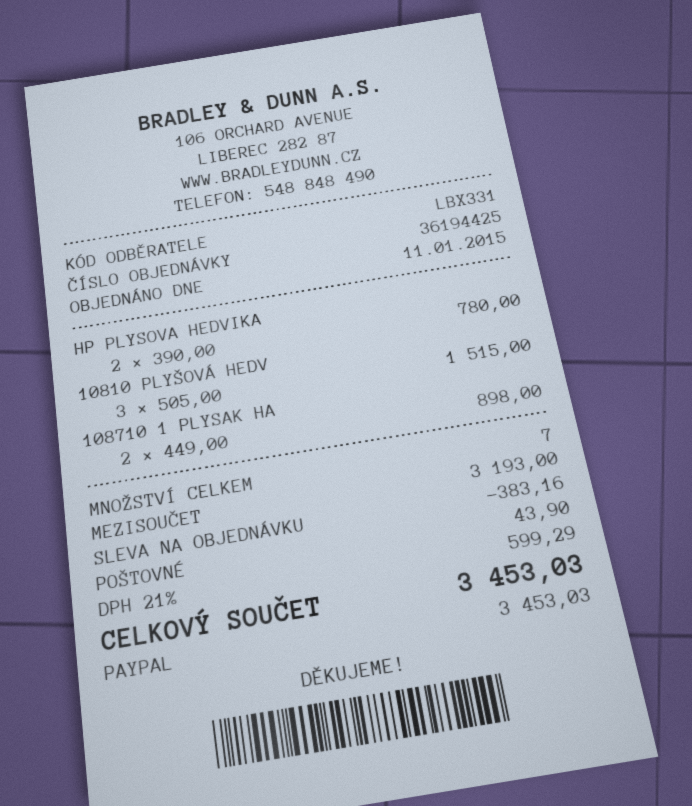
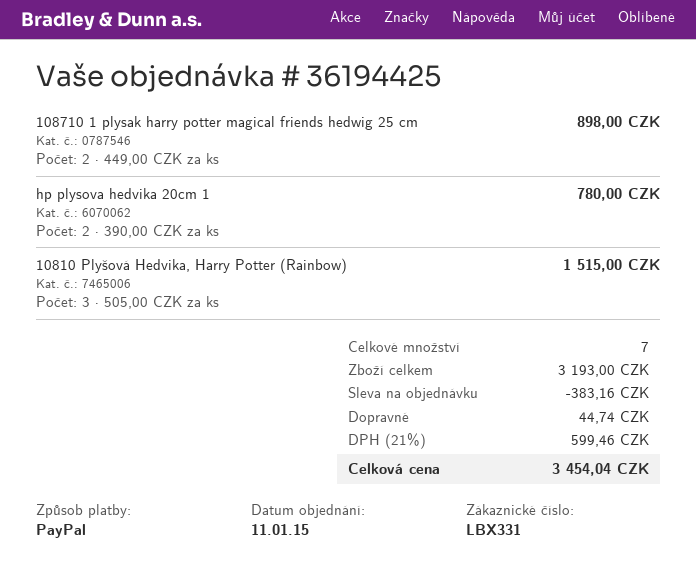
shipping: 43.90 -> 44.74
tax: 21% = 599.29 -> 21% = 599.46
total: 3453.03 -> 3454.04

